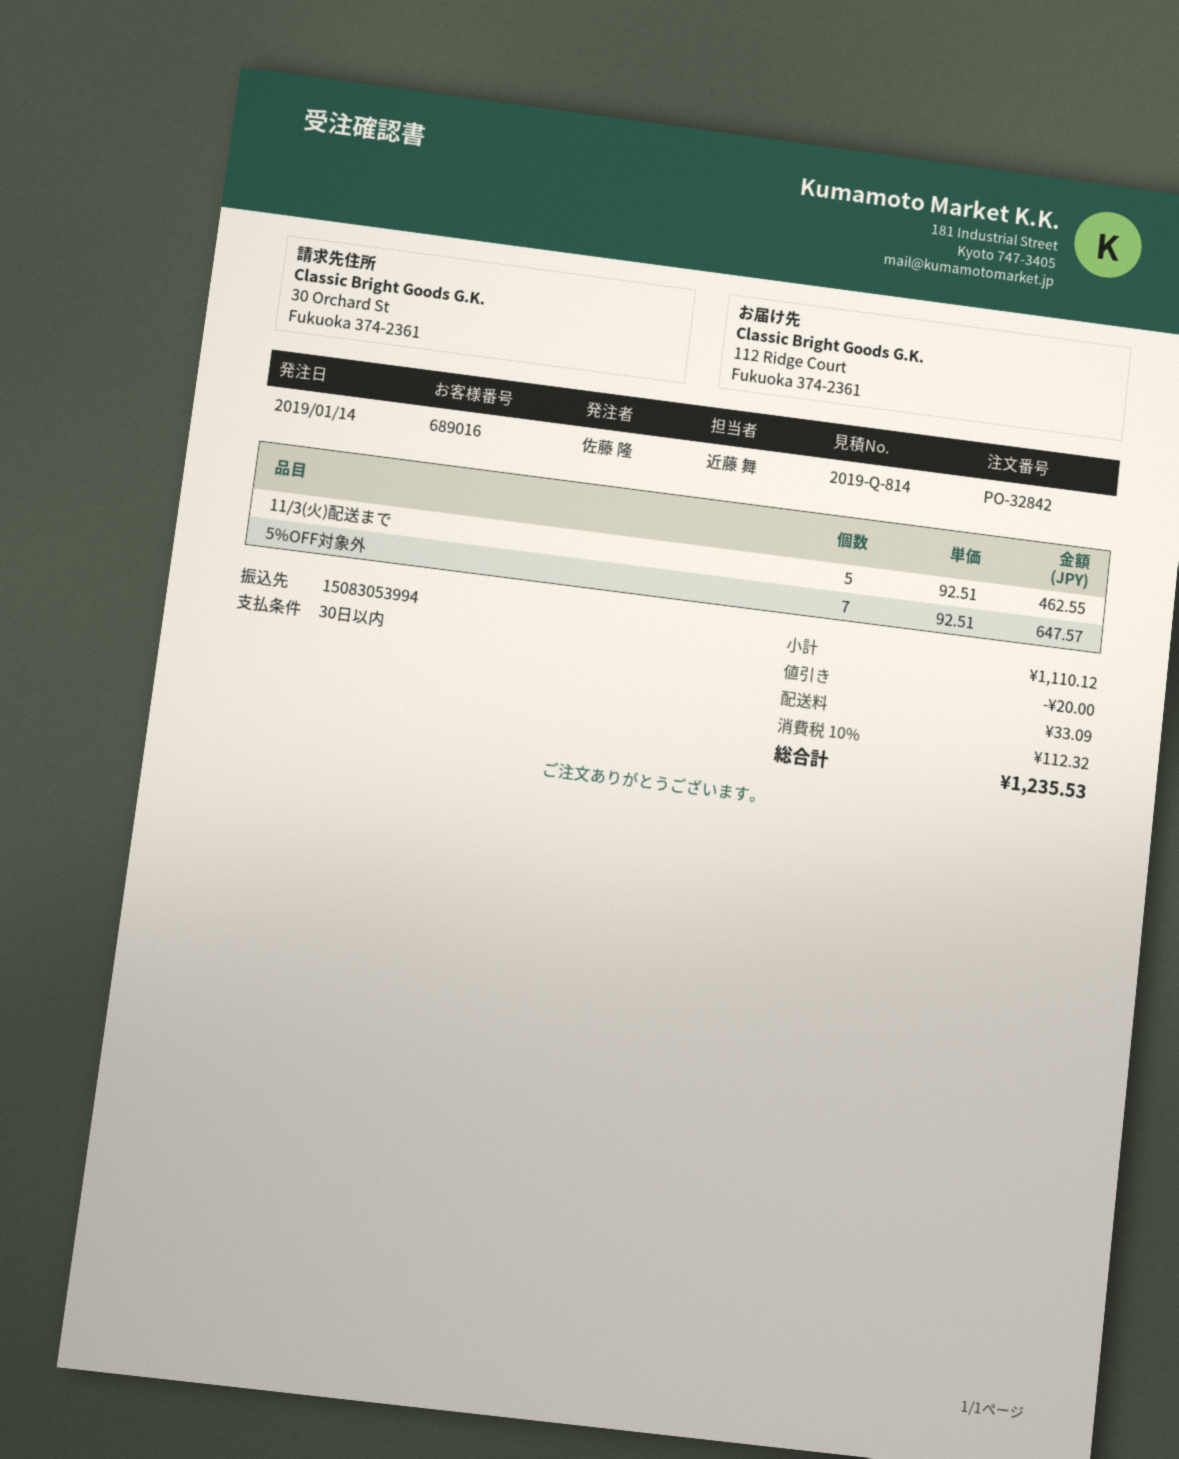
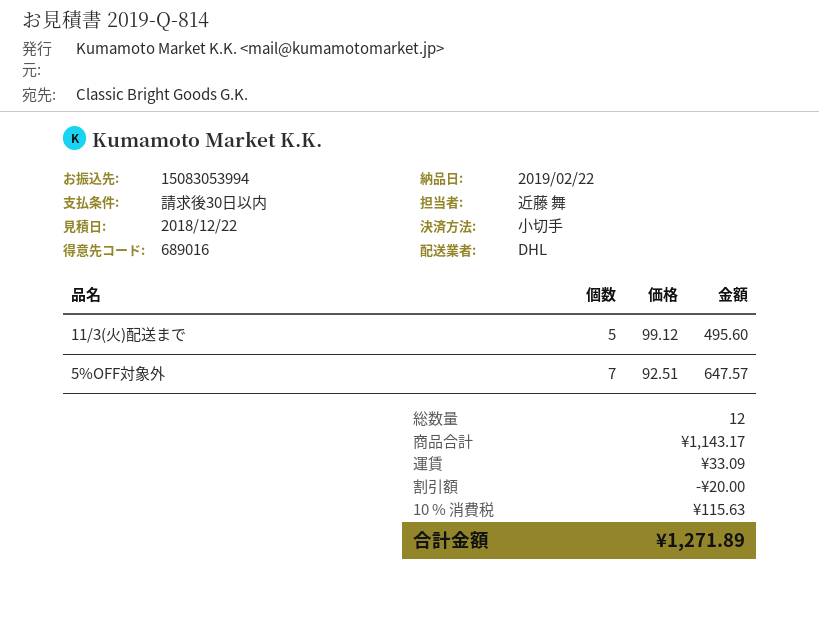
11/3(火)配送まで: 5 x 92.51 = 462.55 -> 5 x 99.12 = 495.60
subtotal: 1110.12 -> 1143.17
tax: 10% = 112.32 -> 10% = 115.63
total: 1235.53 -> 1271.89

